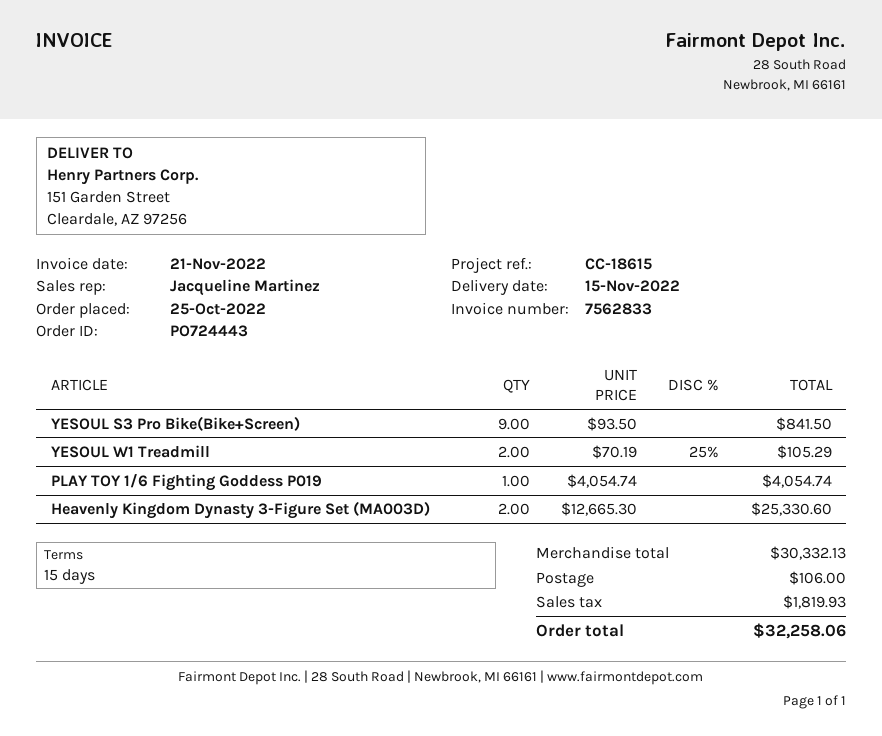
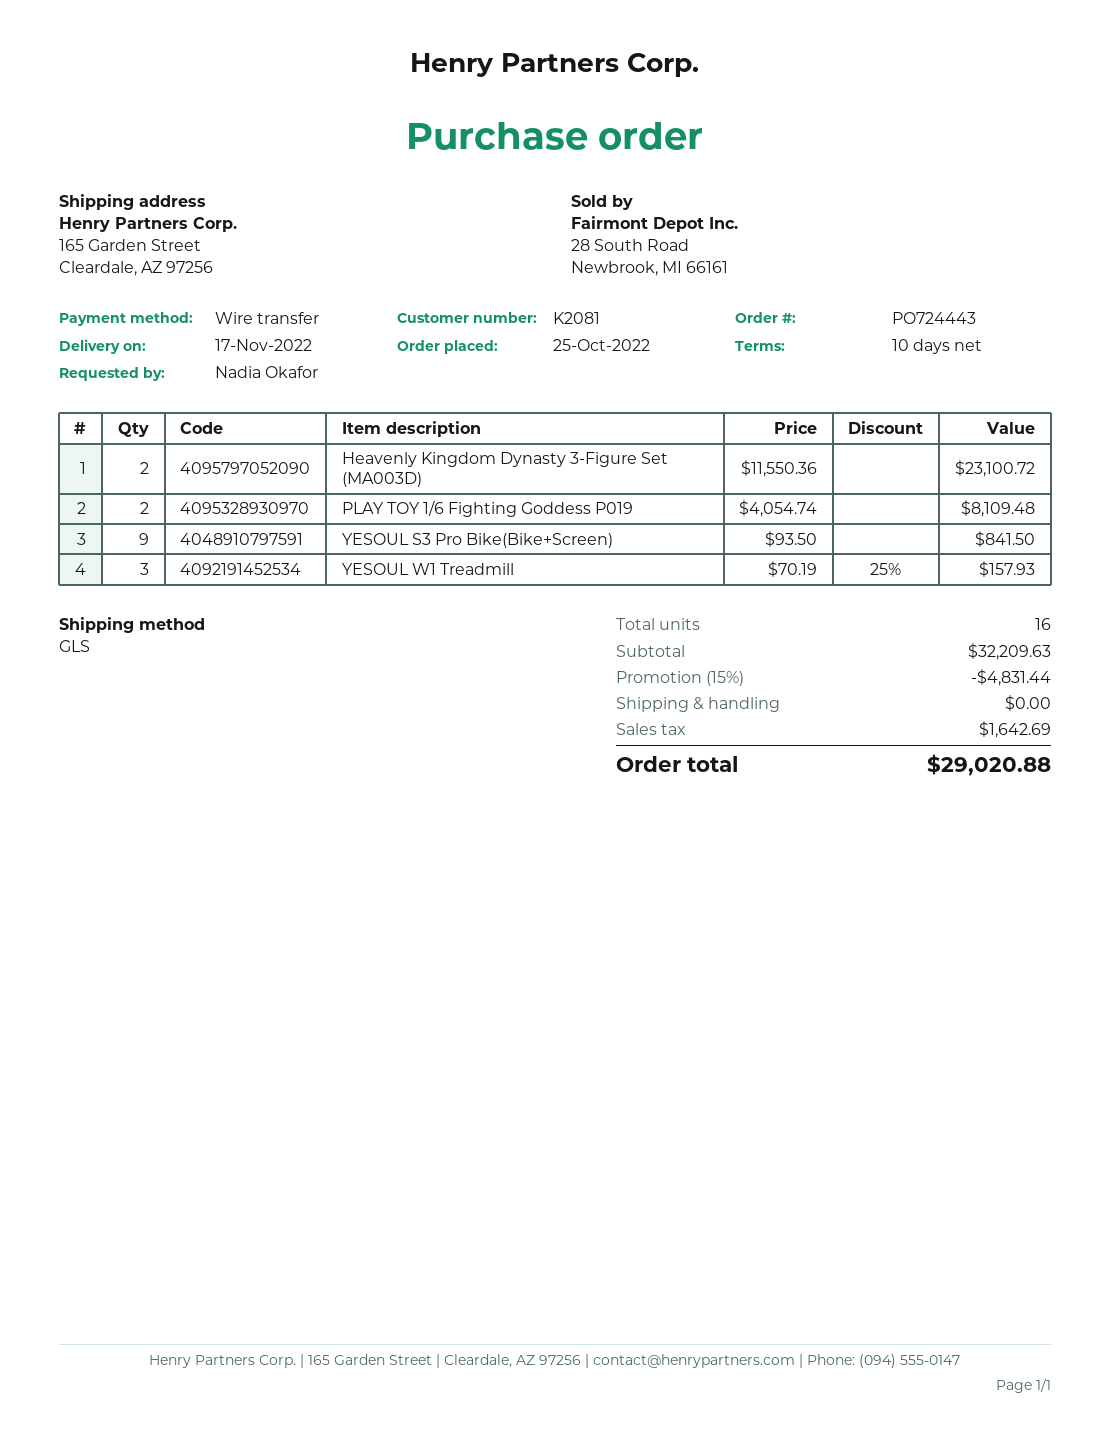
delivery date: 2022-11-15 -> 2022-11-17
payment terms: 15 days -> 10 days
ship to: 151 Garden Street, Cleardale, AZ 97256 -> 165 Garden Street, Cleardale, AZ 97256
YESOUL W1 Treadmill: 2 x 70.19 - 25% = 105.29 -> 3 x 70.19 - 25% = 157.93
PLAY TOY 1/6 Fighting Goddess P019: 1 x 4054.74 = 4054.74 -> 2 x 4054.74 = 8109.48
Heavenly Kingdom Dynasty 3-Figure Set (MA003D): 2 x 12665.30 = 25330.60 -> 2 x 11550.36 = 23100.72
subtotal: 30332.13 -> 32209.63
discount: none -> 15% = 4831.44
shipping: 106.00 -> 0.00
tax: 1819.93 -> 1642.69
total: 32258.06 -> 29020.88

